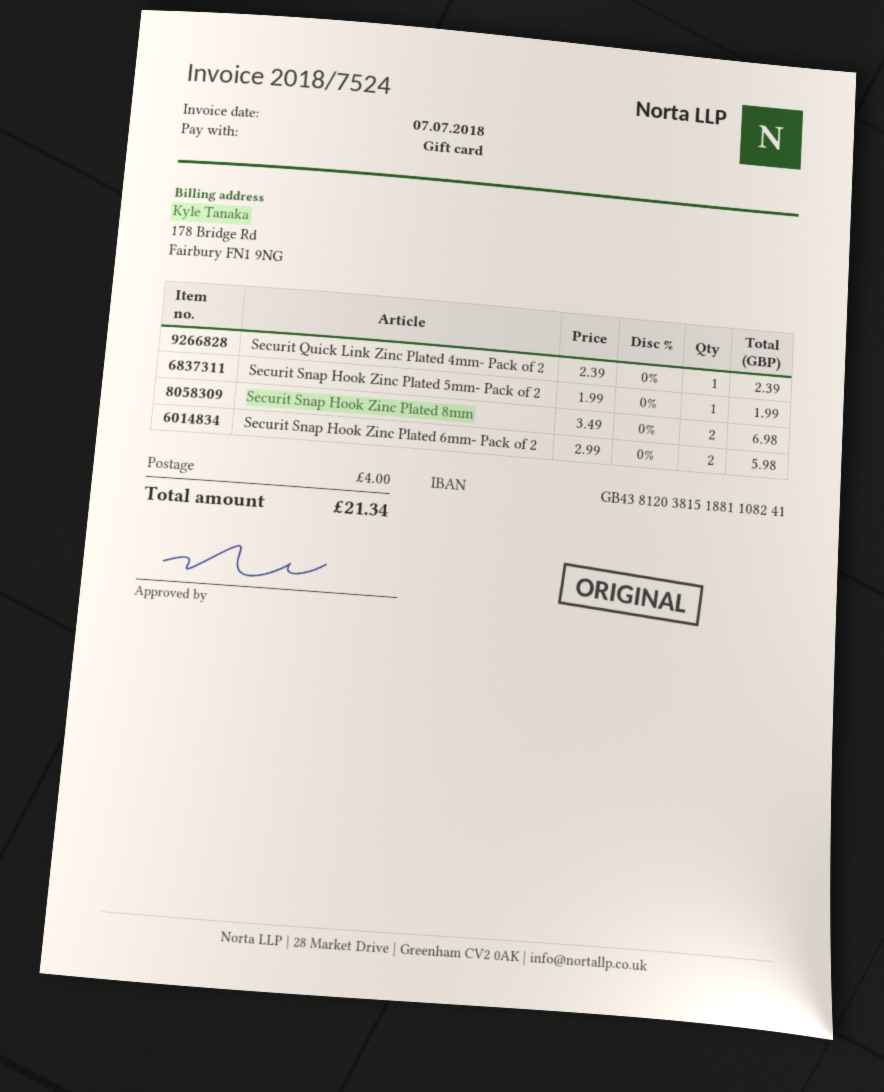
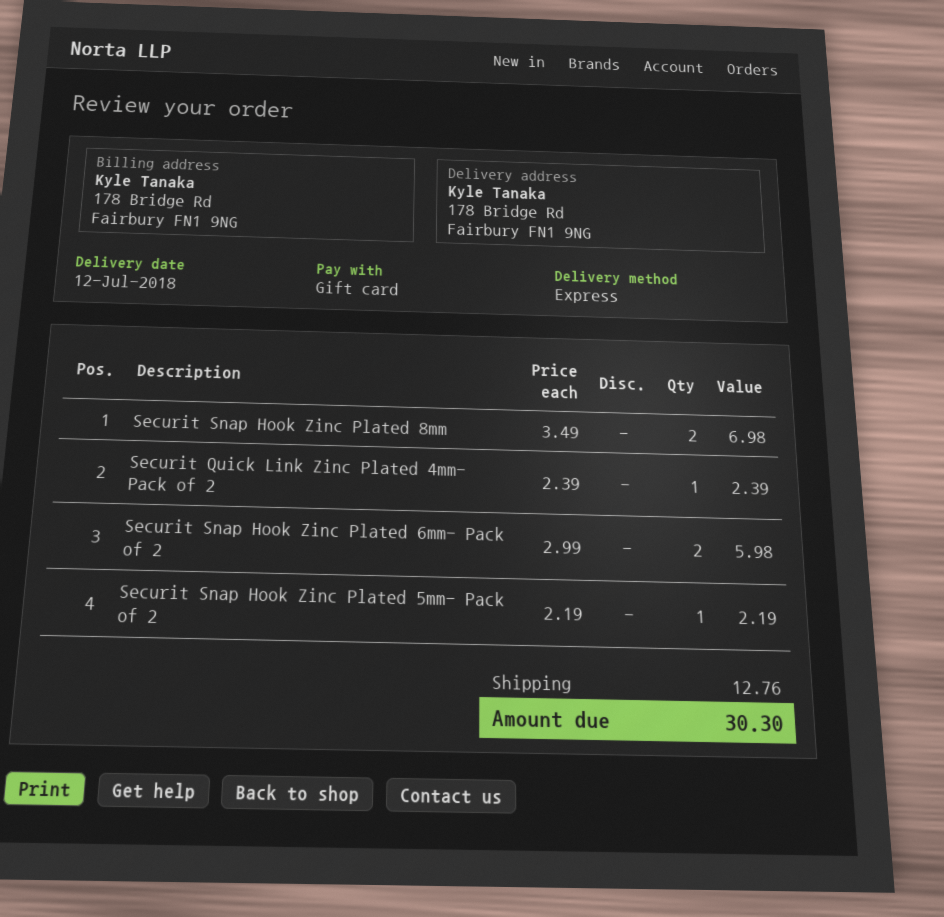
Securit Snap Hook Zinc Plated 5mm- Pack of 2: 1 x 1.99 = 1.99 -> 1 x 2.19 = 2.19
shipping: 4.00 -> 12.76
total: 21.34 -> 30.30

